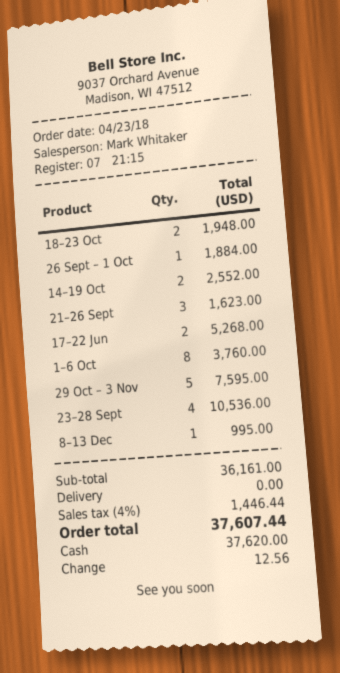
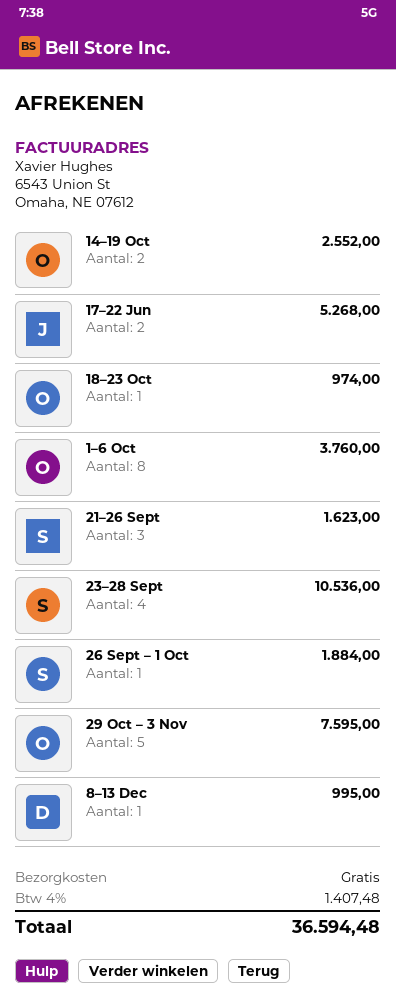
18–23 Oct: 2 for 1948.00 -> 1 for 974.00
tax: 4% = 1446.44 -> 4% = 1407.48
total: 37607.44 -> 36594.48

